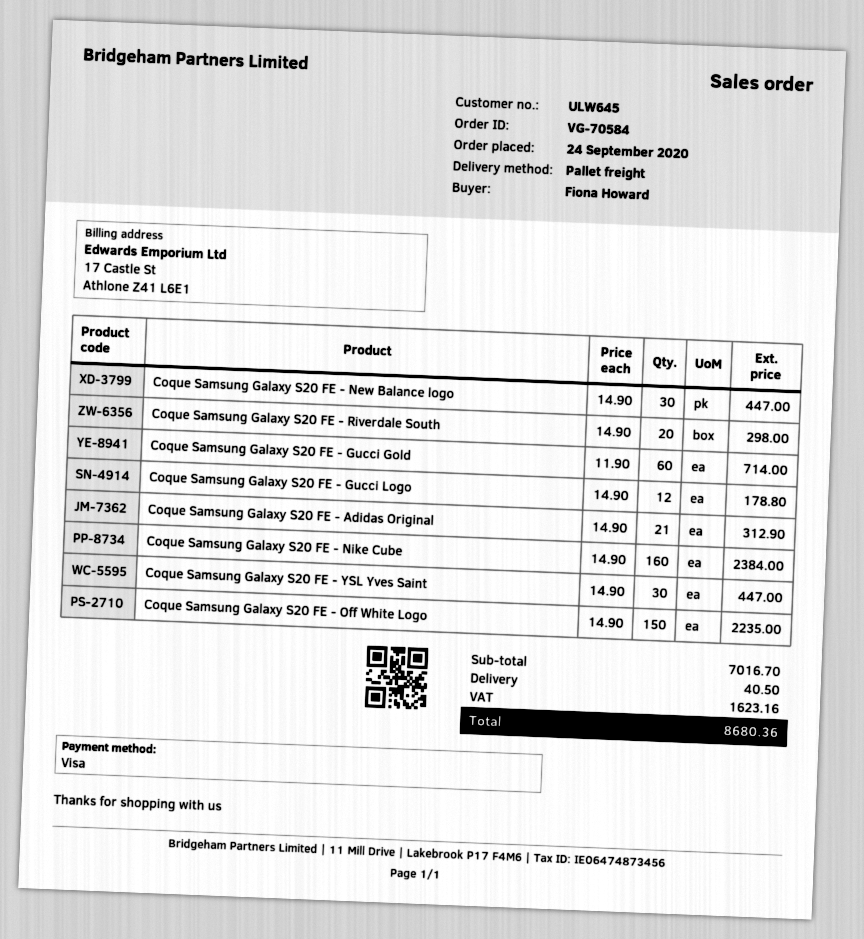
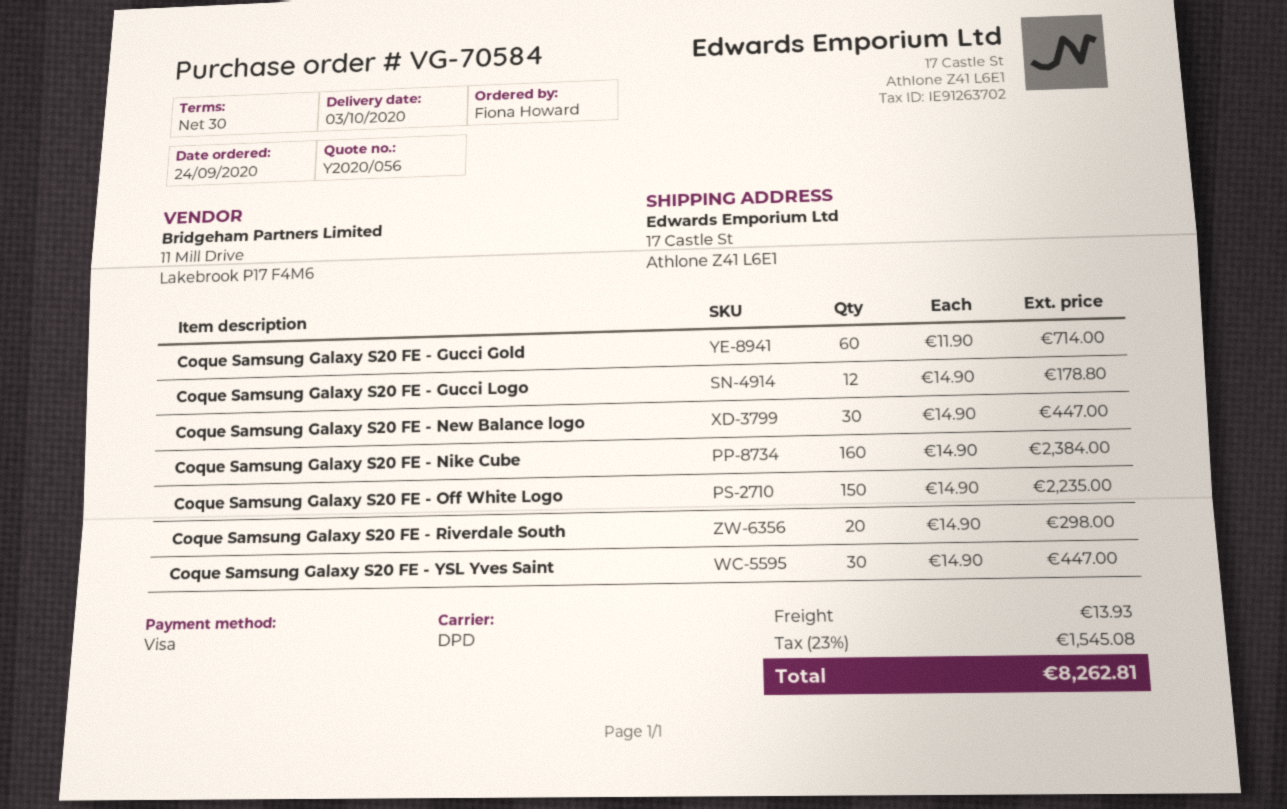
shipping method: pallet freight -> DPD
Coque Samsung Galaxy S20 FE - Adidas Original: 21 x 14.90 = 312.90 -> none
shipping: 40.50 -> 13.93
tax: 1623.16 -> 1545.08
total: 8680.36 -> 8262.81

